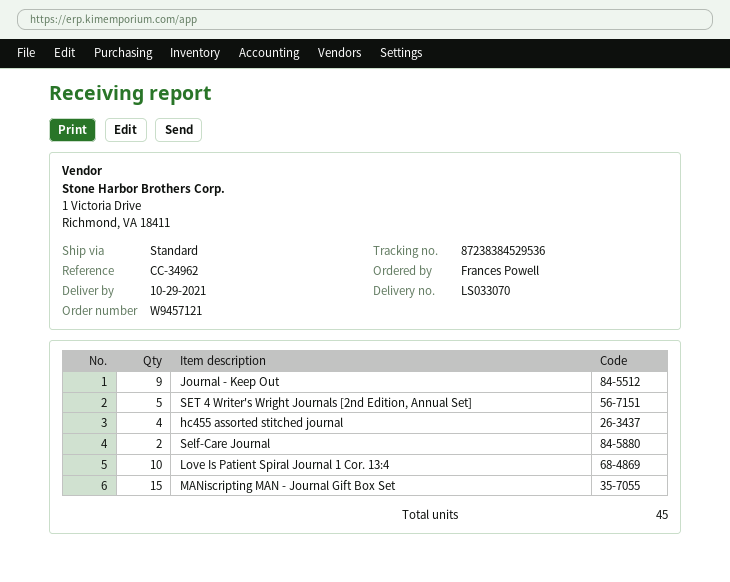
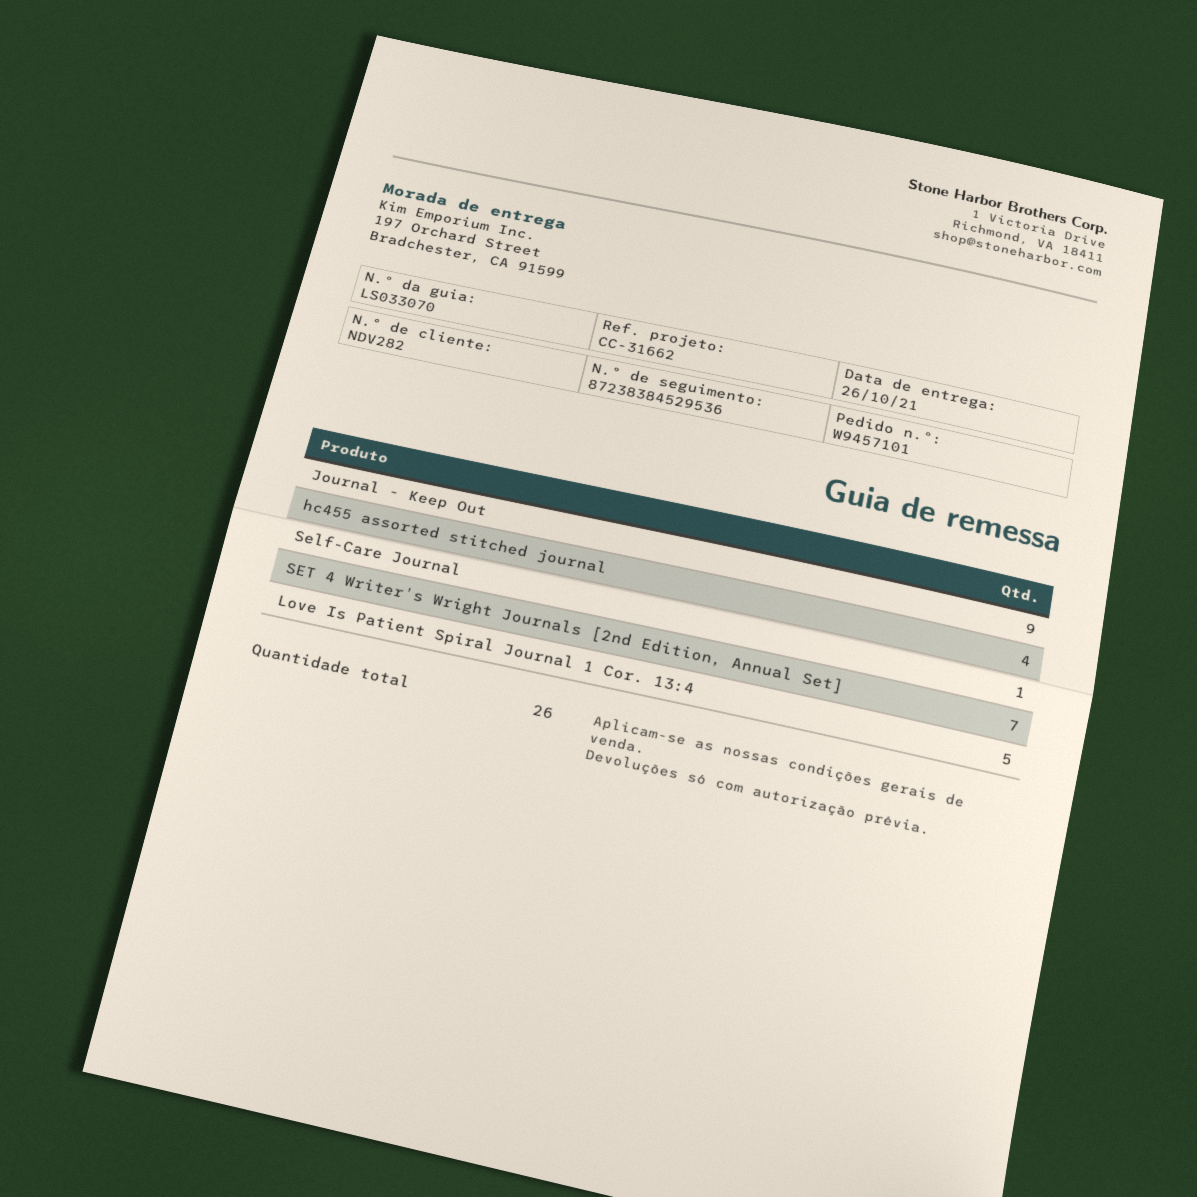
order number: W9457121 -> W9457101
delivery date: 2021-10-29 -> 2021-10-26
reference: CC-34962 -> CC-31662
SET 4 Writer's Wright Journals [2nd Edition, Annual Set]: 5 -> 7
Self-Care Journal: 2 -> 1
Love Is Patient Spiral Journal 1 Cor. 13:4: 10 -> 5
MANiscripting MAN - Journal Gift Box Set: 15 -> none
total quantity: 45 -> 26

